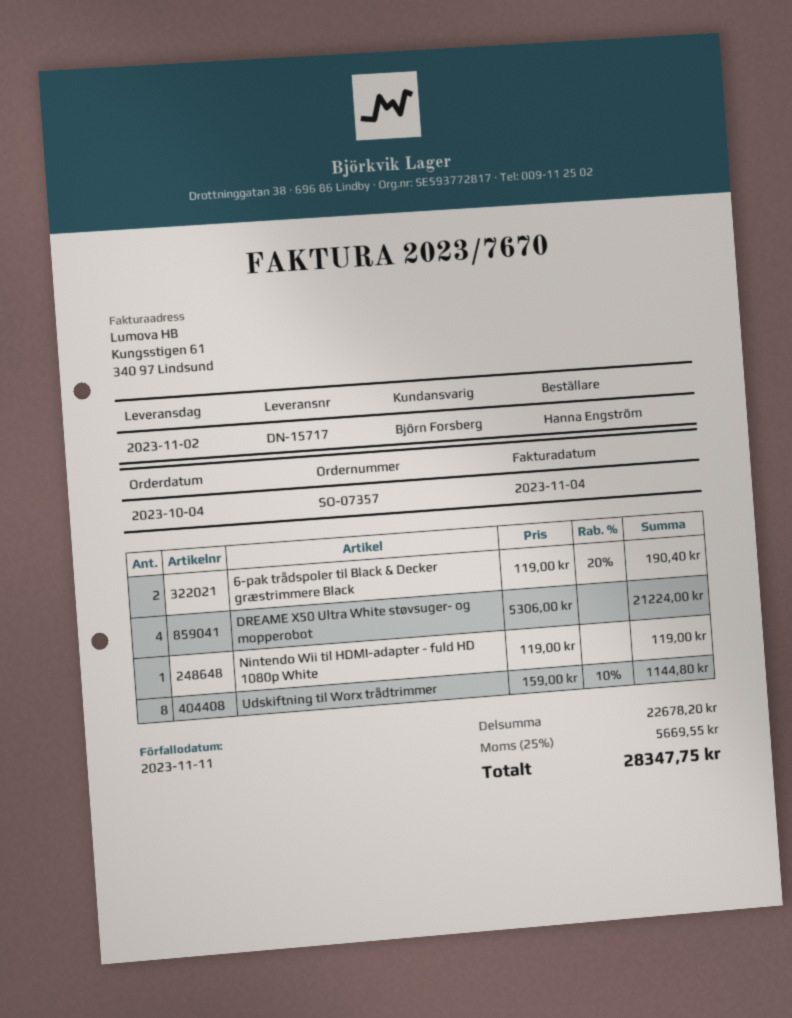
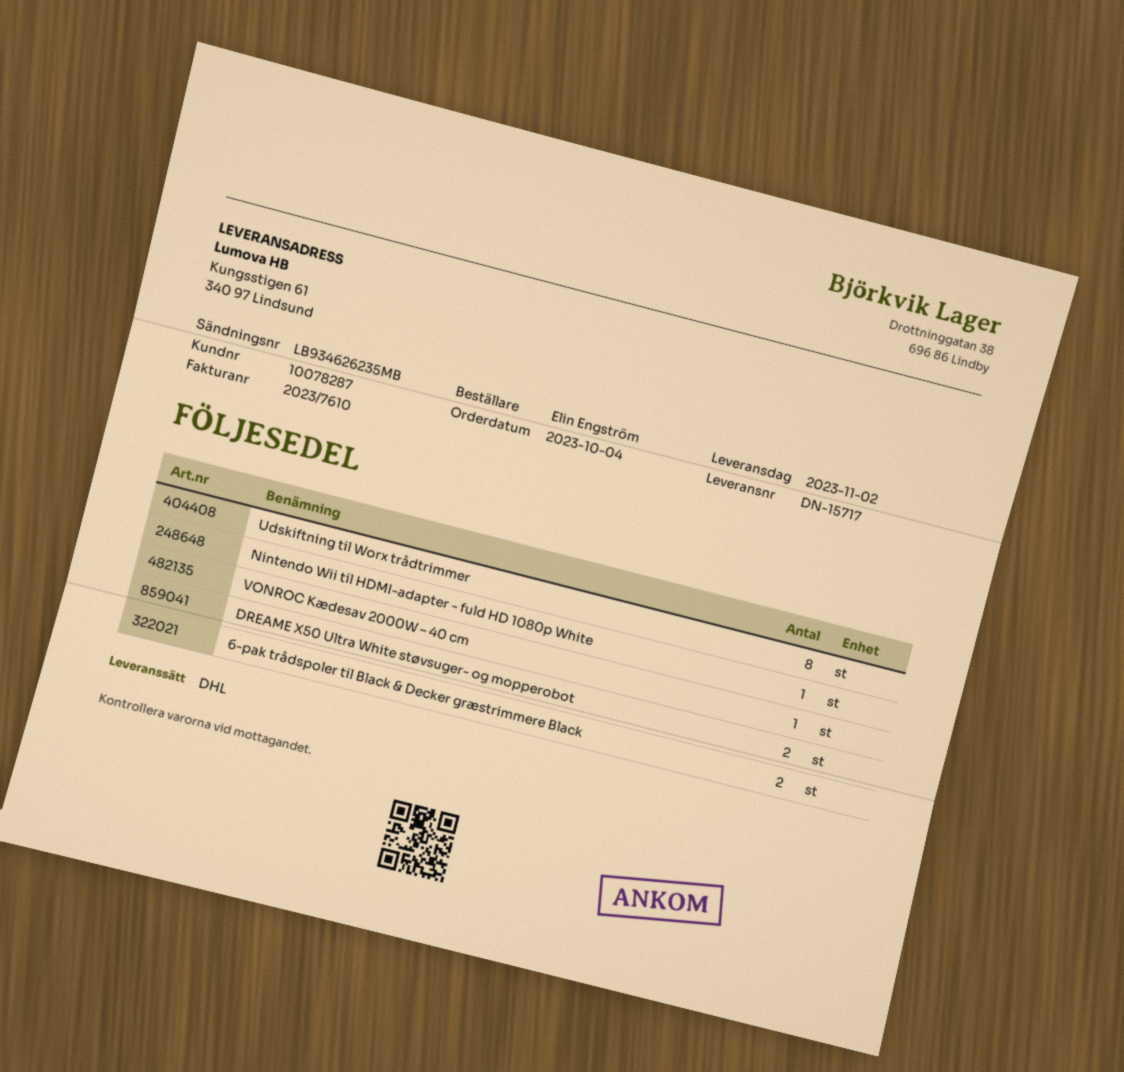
invoice number: 2023/7670 -> 2023/7610
ordered by: Hanna Engström -> Elin Engström
DREAME X50 Ultra White støvsuger- og mopperobot: 4 -> 2
VONROC Kædesav 2000W – 40 cm: none -> 1

